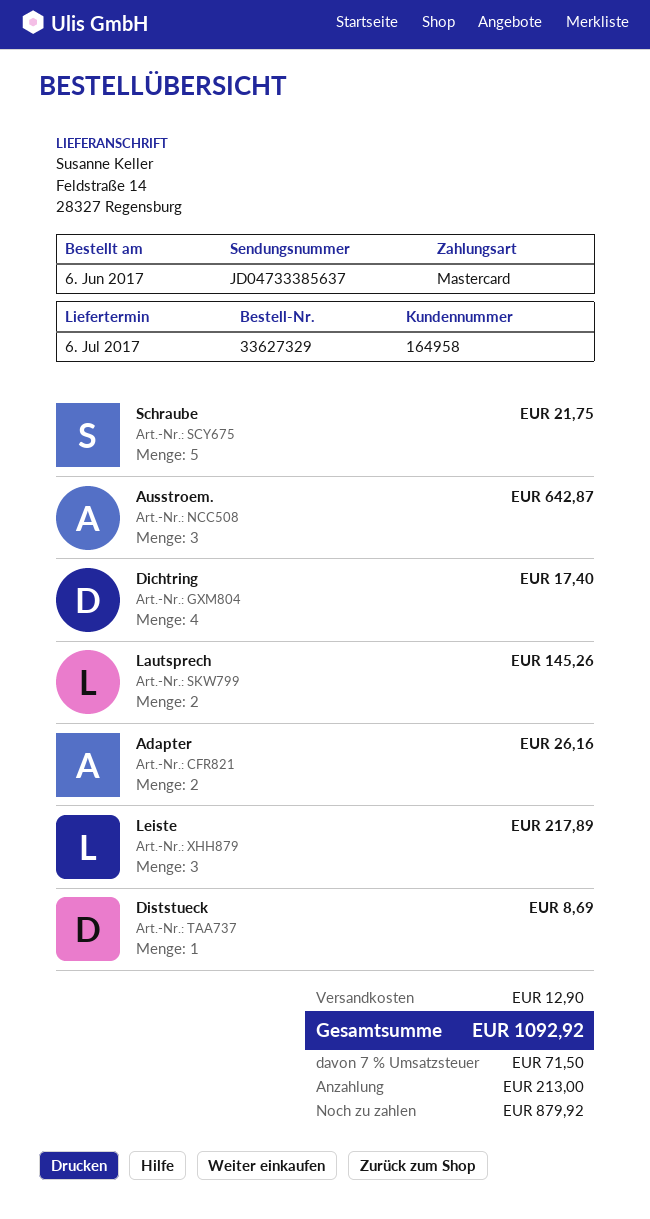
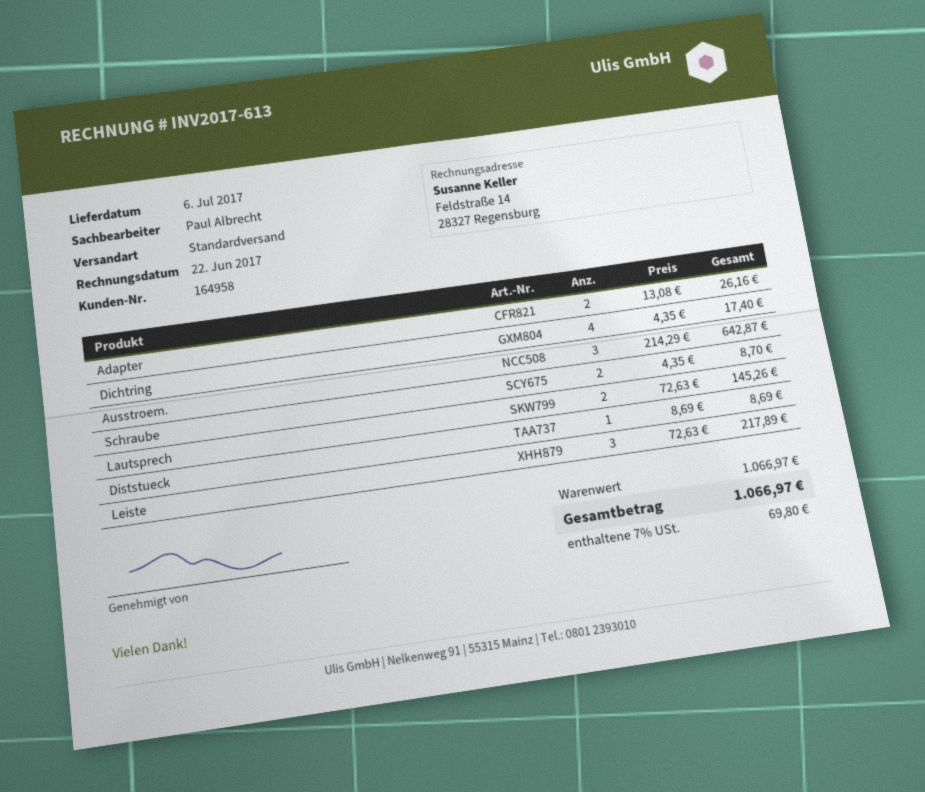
Schraube: 5 for 21.75 -> 2 for 8.70
shipping: 12.90 -> none
tax: 7% = 71.50 -> 7% = 69.80
total: 1092.92 -> 1066.97

